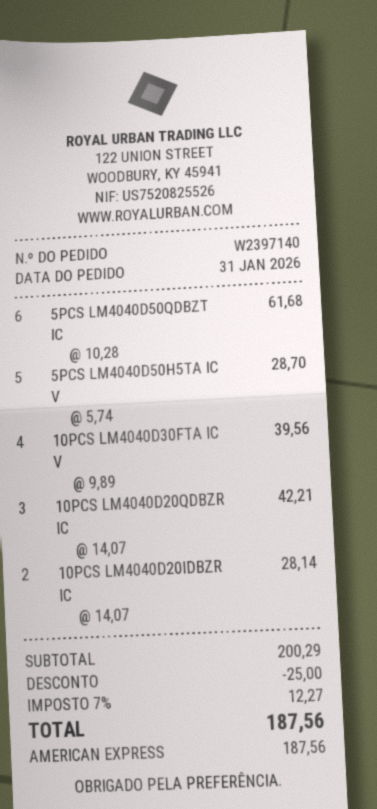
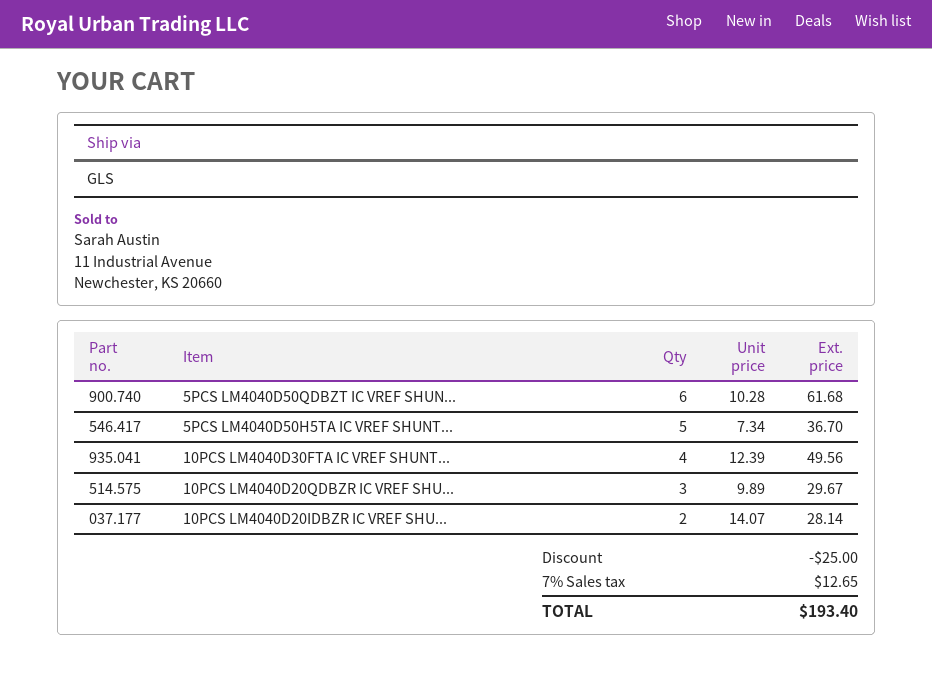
5PCS LM4040D50H5TA IC V: 5 x 5.74 = 28.70 -> 5 x 7.34 = 36.70
10PCS LM4040D30FTA IC V: 4 x 9.89 = 39.56 -> 4 x 12.39 = 49.56
10PCS LM4040D20QDBZR IC: 3 x 14.07 = 42.21 -> 3 x 9.89 = 29.67
tax: 7% = 12.27 -> 7% = 12.65
total: 187.56 -> 193.40

